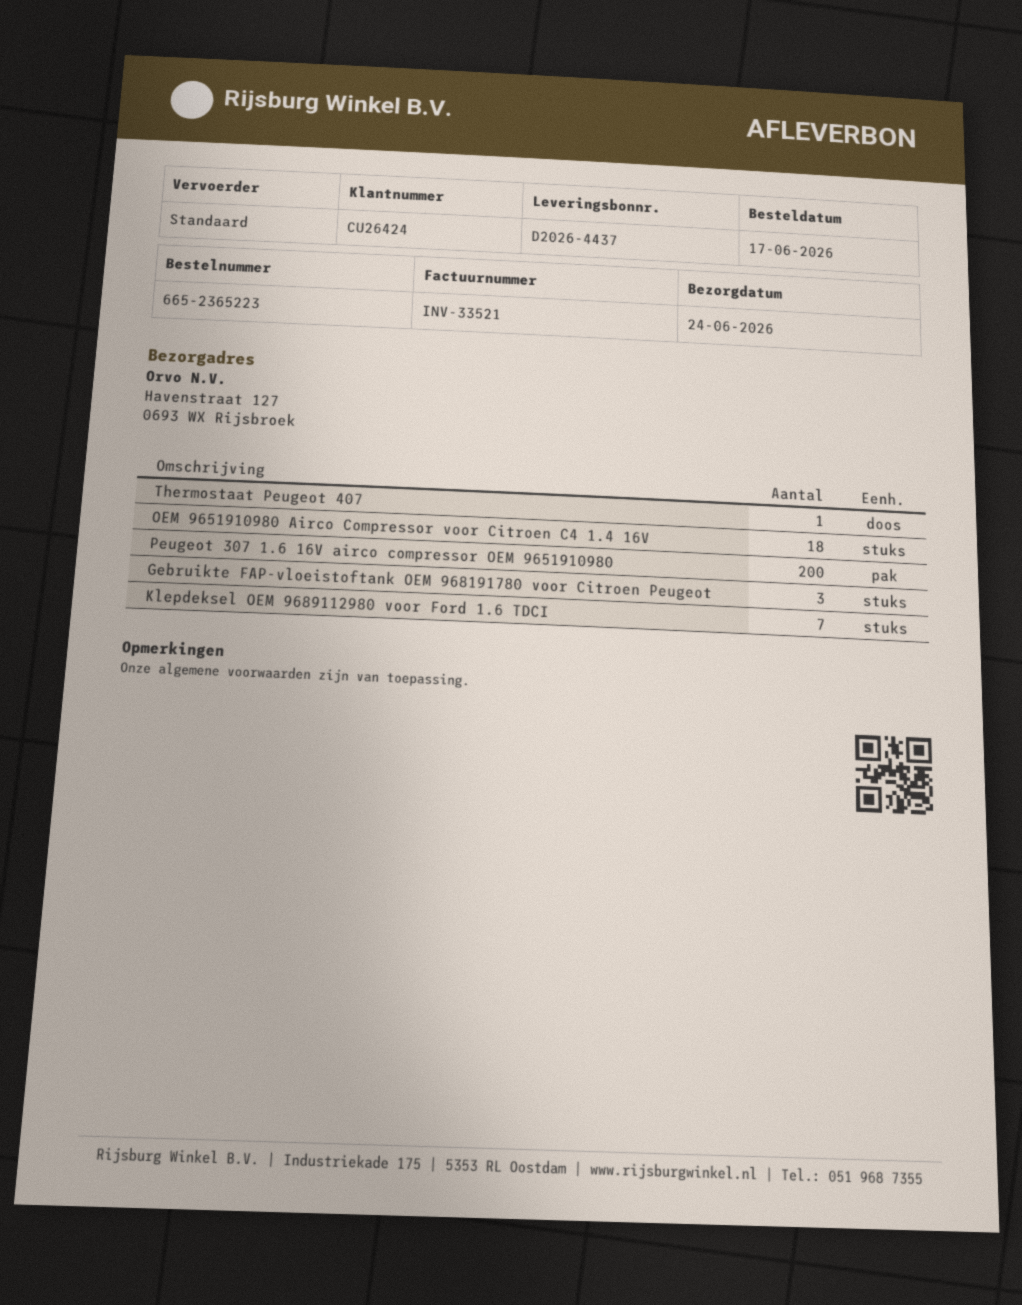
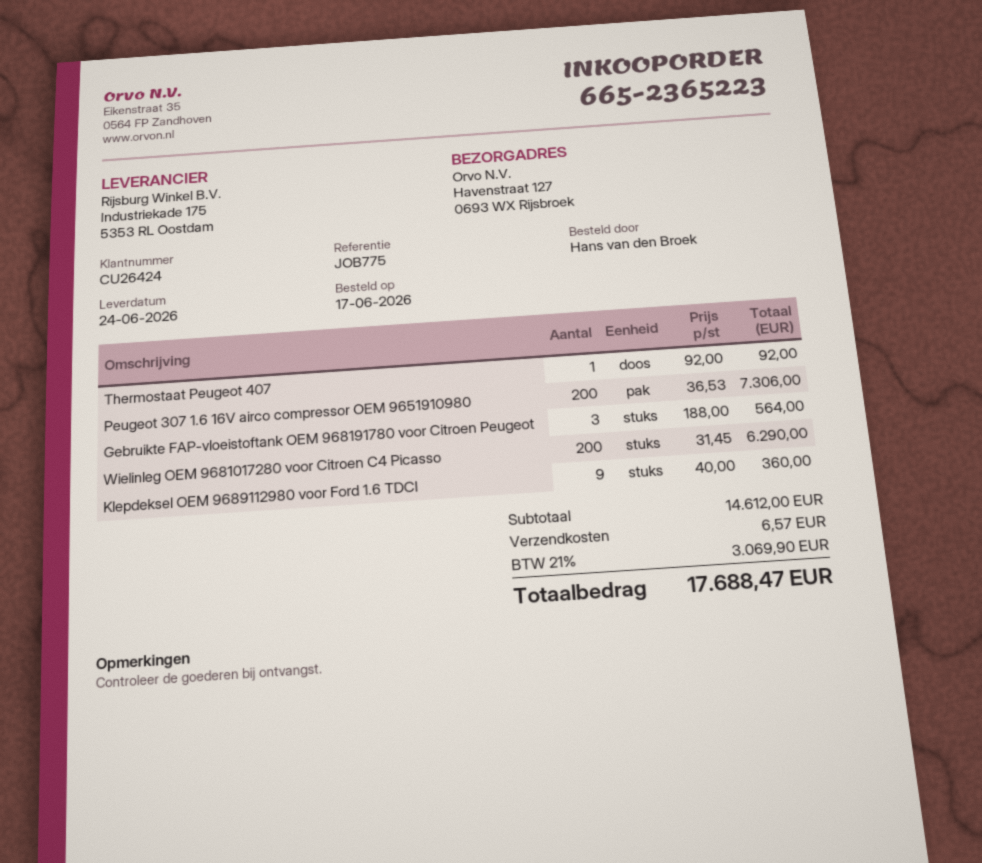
OEM 9651910980 Airco Compressor voor Citroen C4 1.4 16V: 18 -> none
Klepdeksel OEM 9689112980 voor Ford 1.6 TDCI: 7 -> 9
Wielinleg OEM 9681017280 voor Citroen C4 Picasso: none -> 200

